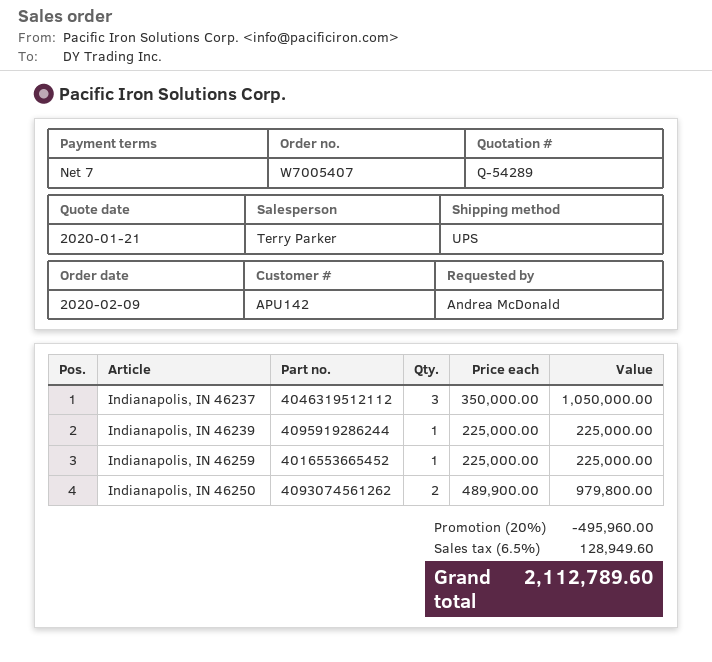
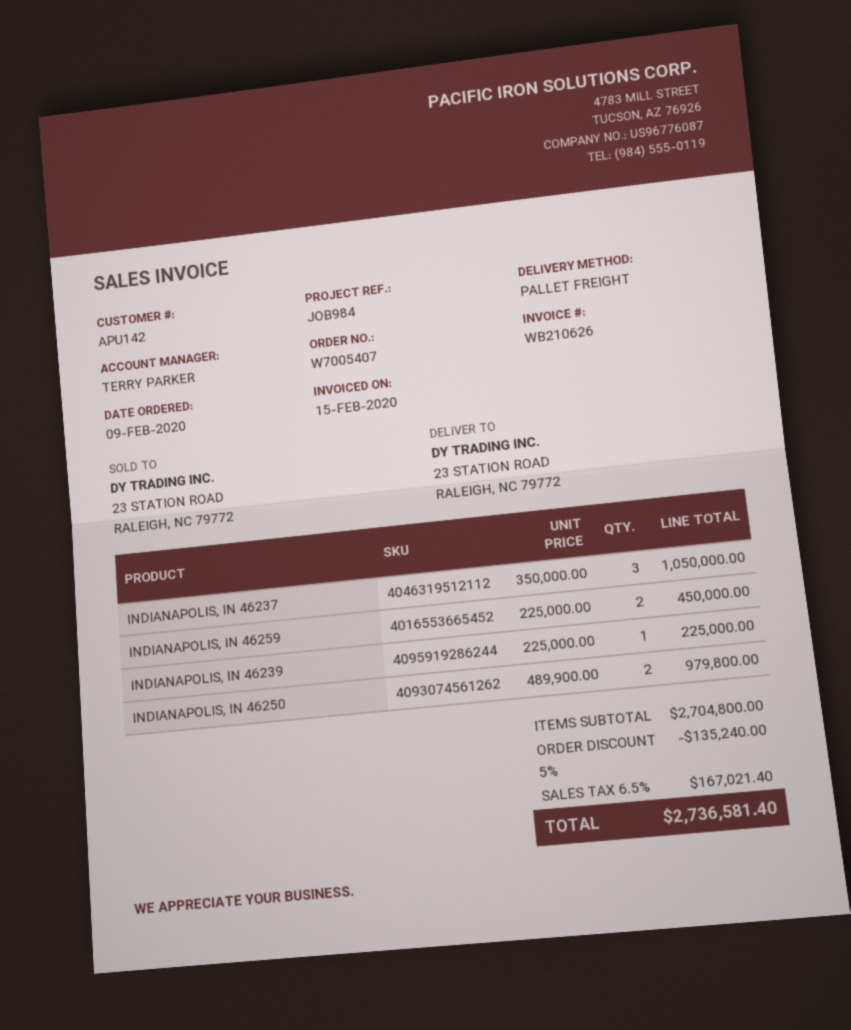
shipping method: UPS -> pallet freight
Indianapolis, IN 46259: 1 x 225000.00 = 225000.00 -> 2 x 225000.00 = 450000.00
discount: 20% = 495960.00 -> 5% = 135240.00
tax: 6.5% = 128949.60 -> 6.5% = 167021.40
total: 2112789.60 -> 2736581.40

